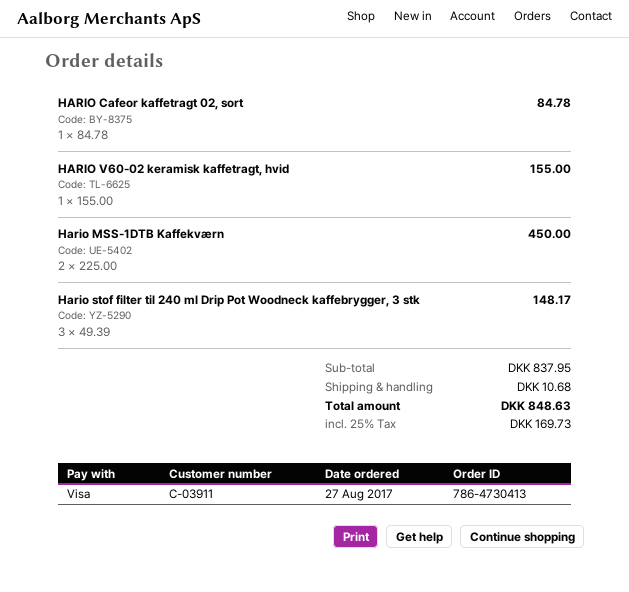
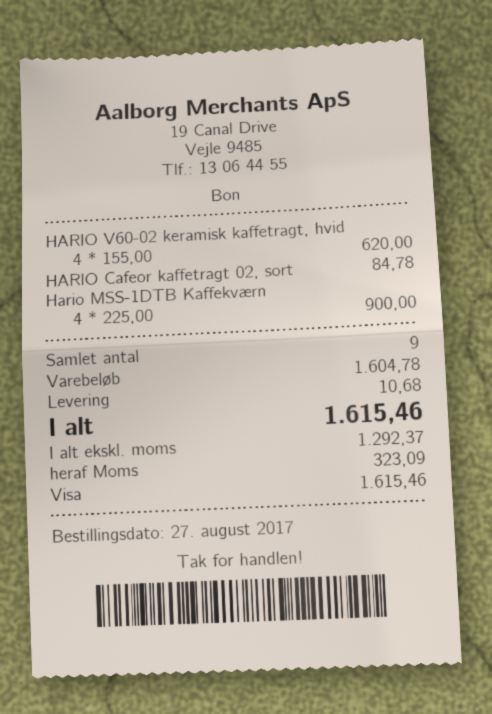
HARIO V60-02 keramisk kaffetragt, hvid: 1 x 155.00 = 155.00 -> 4 x 155.00 = 620.00
Hario MSS-1DTB Kaffekværn: 2 x 225.00 = 450.00 -> 4 x 225.00 = 900.00
Hario stof filter til 240 ml Drip Pot Woodneck kaffebrygger, 3 stk: 3 x 49.39 = 148.17 -> none
subtotal: 837.95 -> 1604.78
tax: 169.73 -> 323.09
total: 848.63 -> 1615.46

